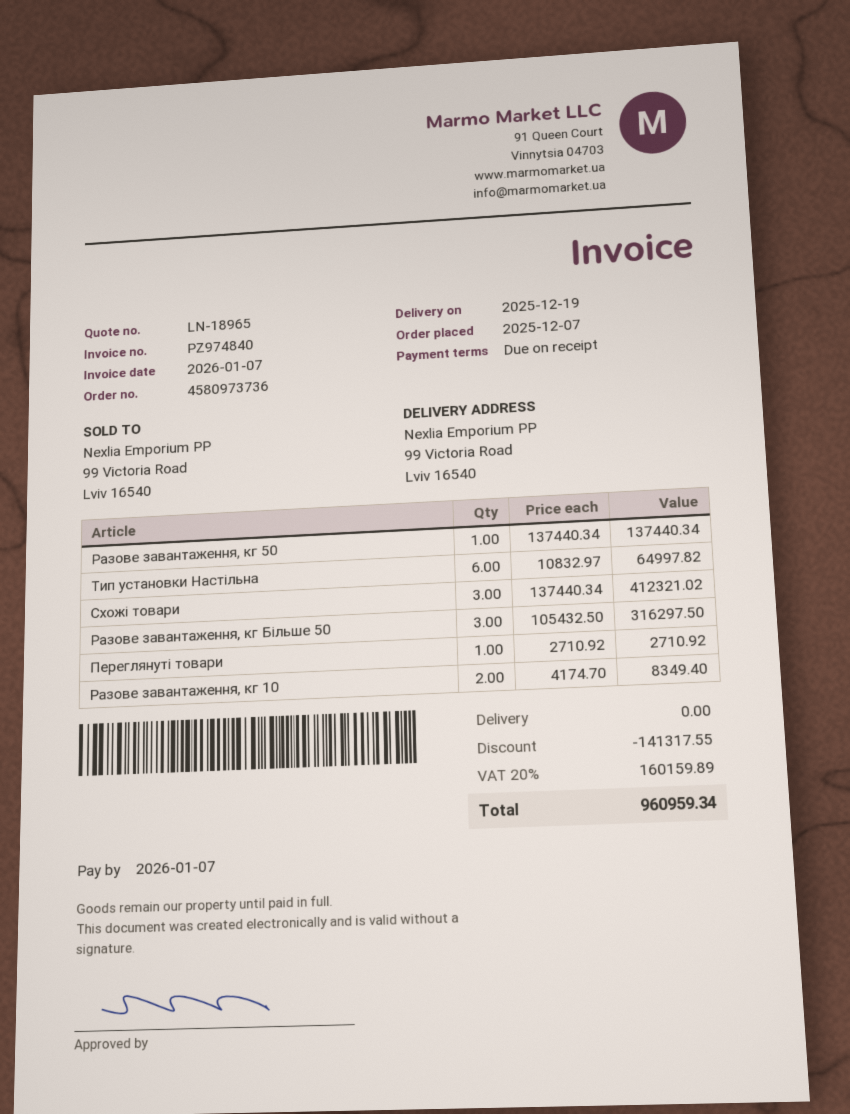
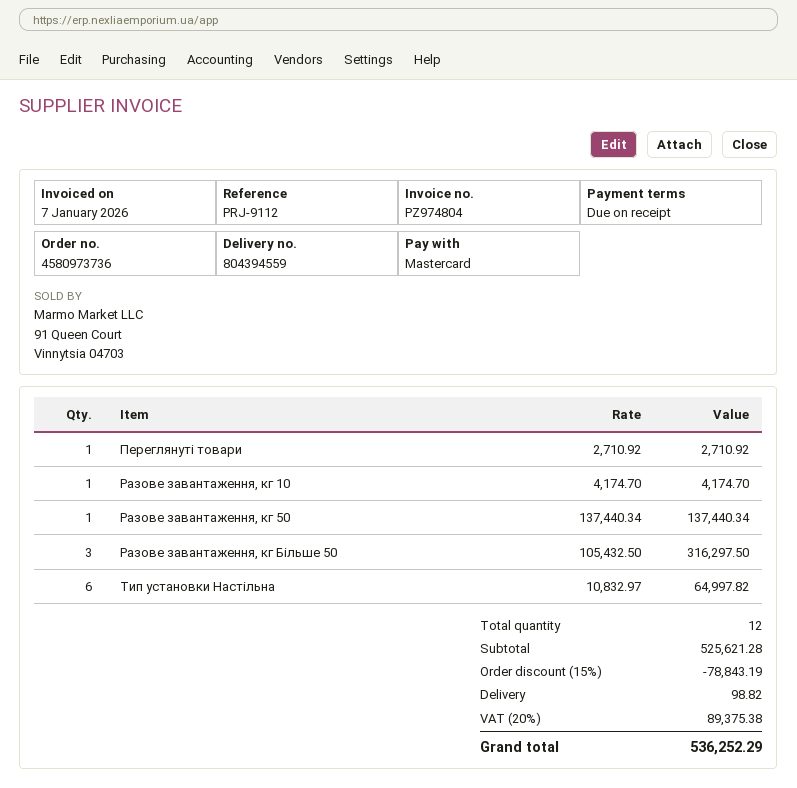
invoice number: PZ974840 -> PZ974804
Схожі товари: 3 x 137440.34 = 412321.02 -> none
Разове завантаження, кг 10: 2 x 4174.70 = 8349.40 -> 1 x 4174.70 = 4174.70
discount: 141317.55 -> 78843.19
shipping: 0.00 -> 98.82
tax: 20% = 160159.89 -> 20% = 89375.38
total: 960959.34 -> 536252.29

